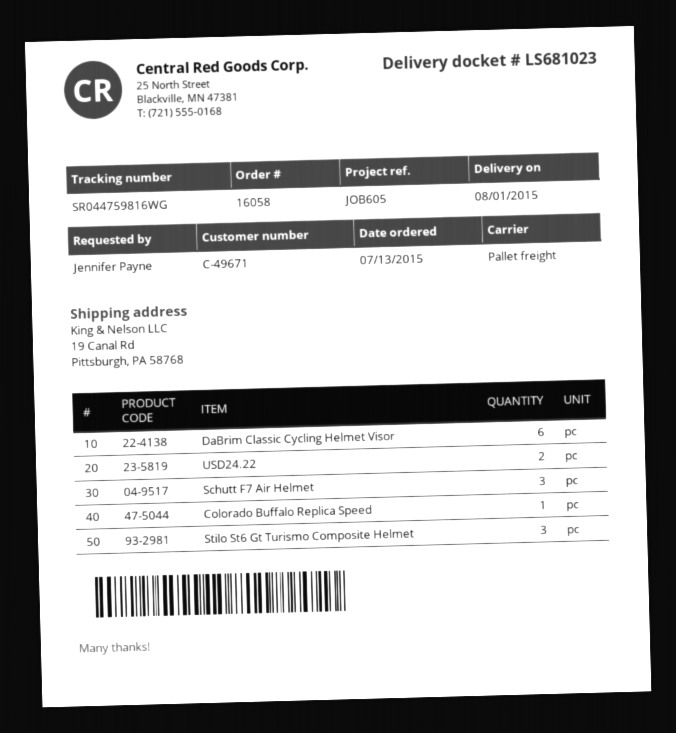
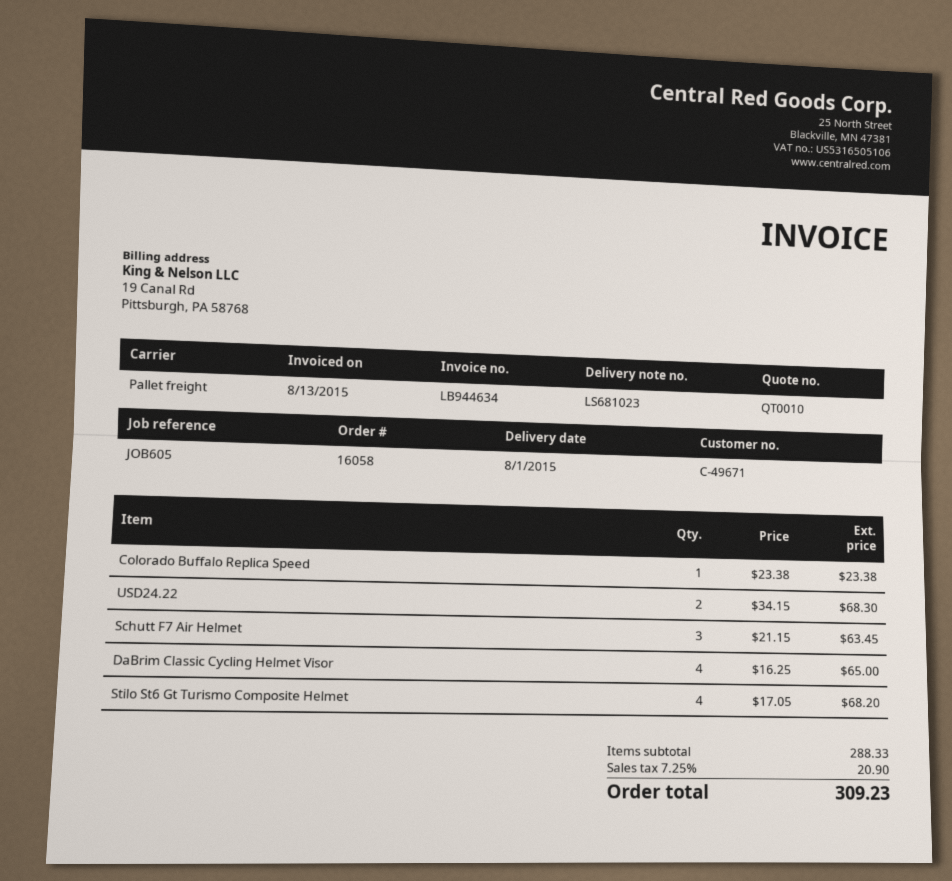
DaBrim Classic Cycling Helmet Visor: 6 -> 4
Stilo St6 Gt Turismo Composite Helmet: 3 -> 4

